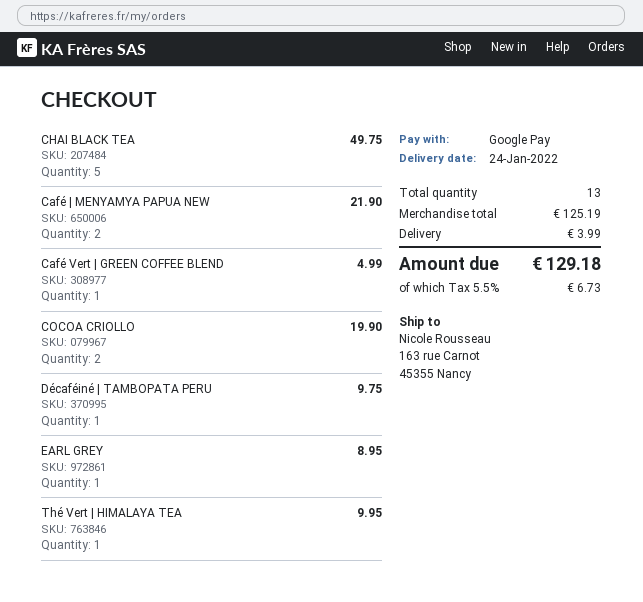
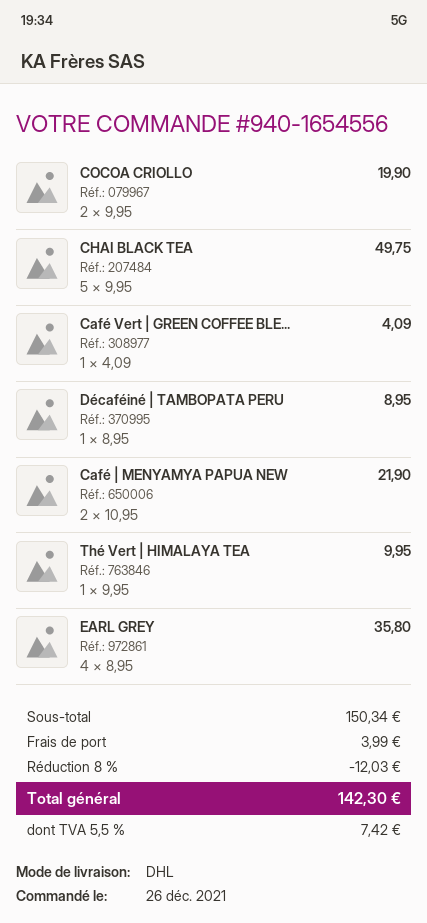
Café Vert | GREEN COFFEE BLEND: 1 for 4.99 -> 1 for 4.09
Décaféiné | TAMBOPATA PERU: 1 for 9.75 -> 1 for 8.95
EARL GREY: 1 for 8.95 -> 4 for 35.80
subtotal: 125.19 -> 150.34
discount: none -> 8% = 12.03
tax: 5.5% = 6.73 -> 5.5% = 7.42
total: 129.18 -> 142.30

